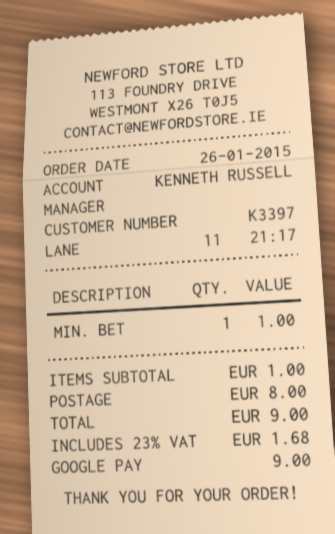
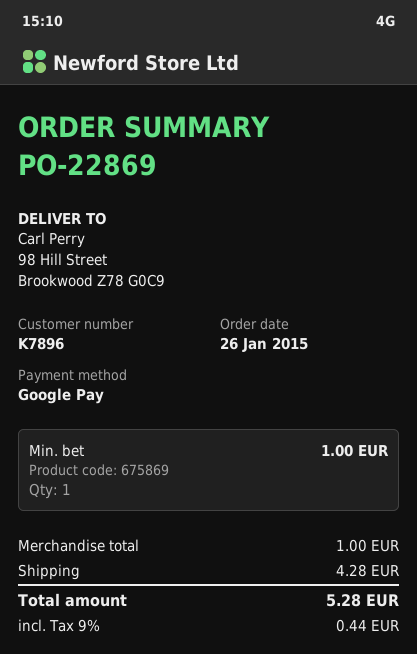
customer number: K3397 -> K7896
shipping: 8.00 -> 4.28
tax: 23% = 1.68 -> 9% = 0.44
total: 9.00 -> 5.28

